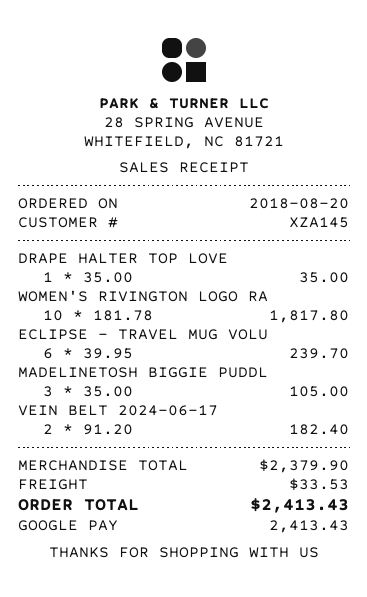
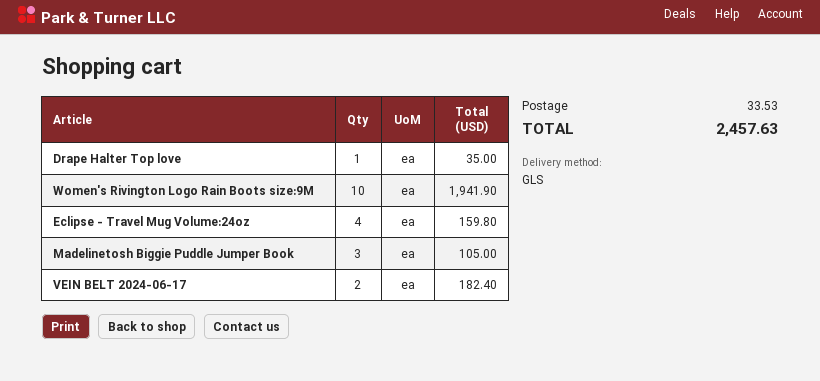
WOMEN'S RIVINGTON LOGO RA: 10 for 1817.80 -> 10 for 1941.90
ECLIPSE - TRAVEL MUG VOLU: 6 for 239.70 -> 4 for 159.80
total: 2413.43 -> 2457.63

